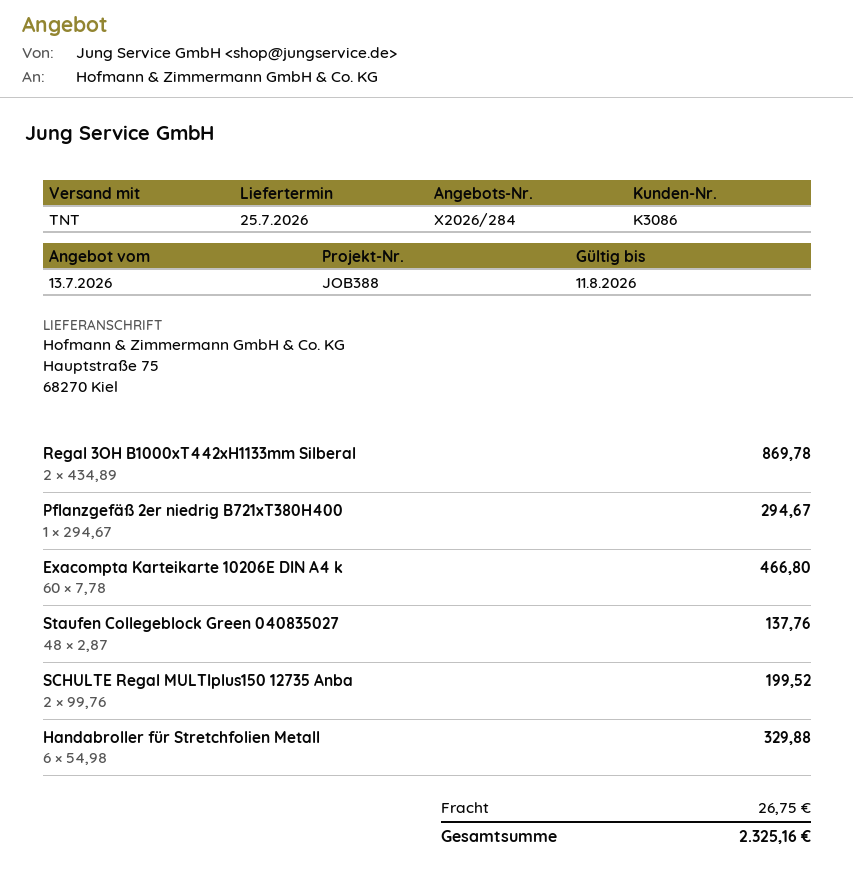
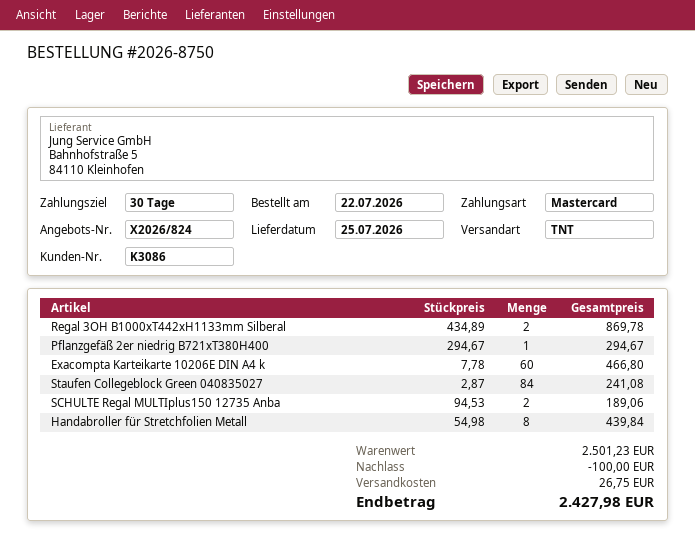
quote number: X2026/284 -> X2026/824
Staufen Collegeblock Green 040835027: 48 x 2.87 = 137.76 -> 84 x 2.87 = 241.08
SCHULTE Regal MULTIplus150 12735 Anba: 2 x 99.76 = 199.52 -> 2 x 94.53 = 189.06
Handabroller für Stretchfolien Metall: 6 x 54.98 = 329.88 -> 8 x 54.98 = 439.84
discount: none -> 100.00
total: 2325.16 -> 2427.98

